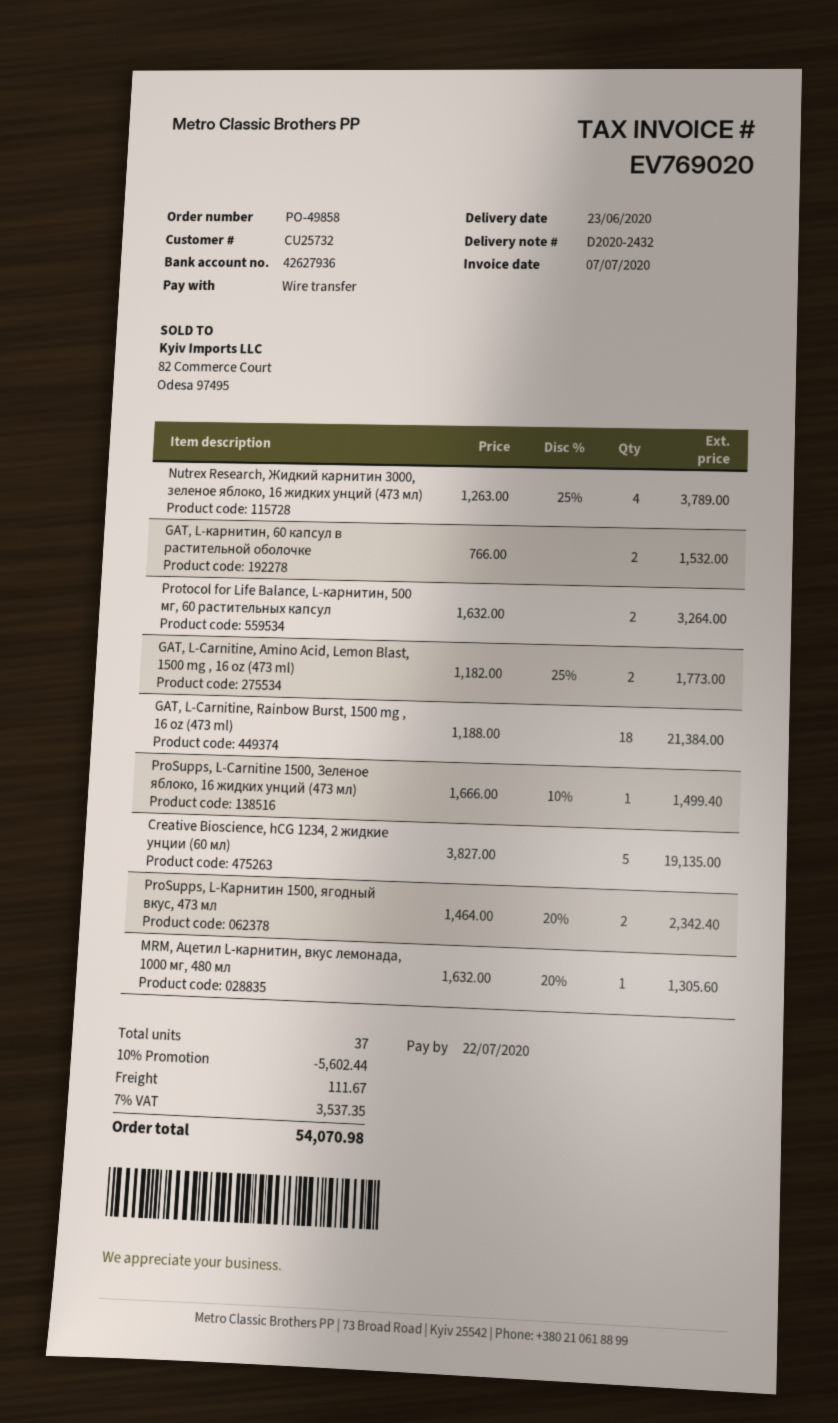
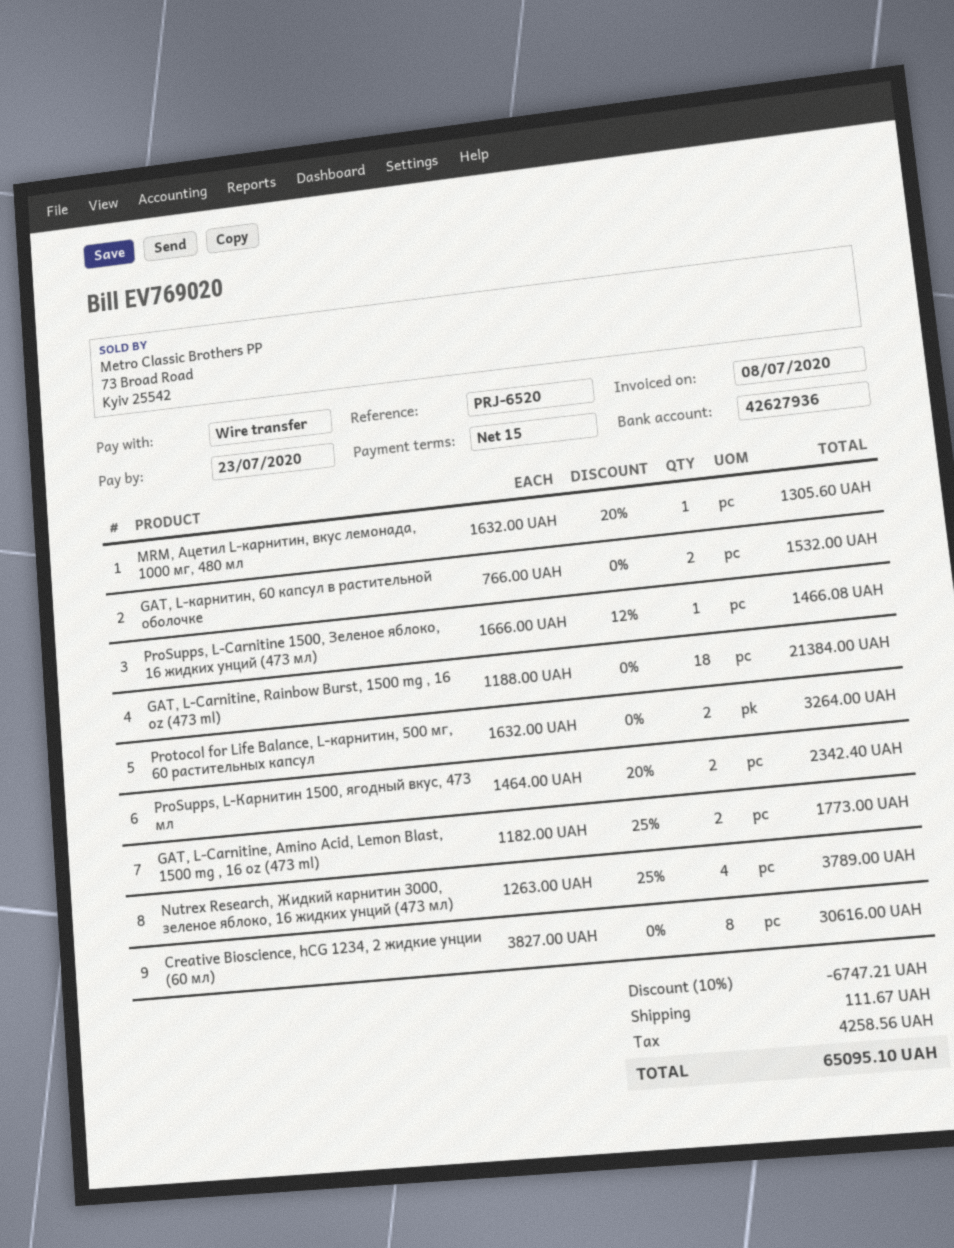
invoice date: 2020-07-07 -> 2020-07-08
due date: 2020-07-22 -> 2020-07-23
ProSupps, L-Carnitine 1500, Зеленое яблоко, 16 жидких унций (473 мл): 1 x 1666.00 - 10% = 1499.40 -> 1 x 1666.00 - 12% = 1466.08
Creative Bioscience, hCG 1234, 2 жидкие унции (60 мл): 5 x 3827.00 = 19135.00 -> 8 x 3827.00 = 30616.00
discount: 10% = 5602.44 -> 10% = 6747.21
tax: 3537.35 -> 4258.56
total: 54070.98 -> 65095.10

